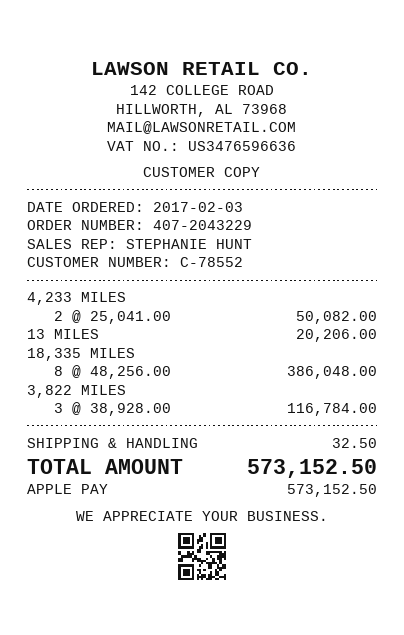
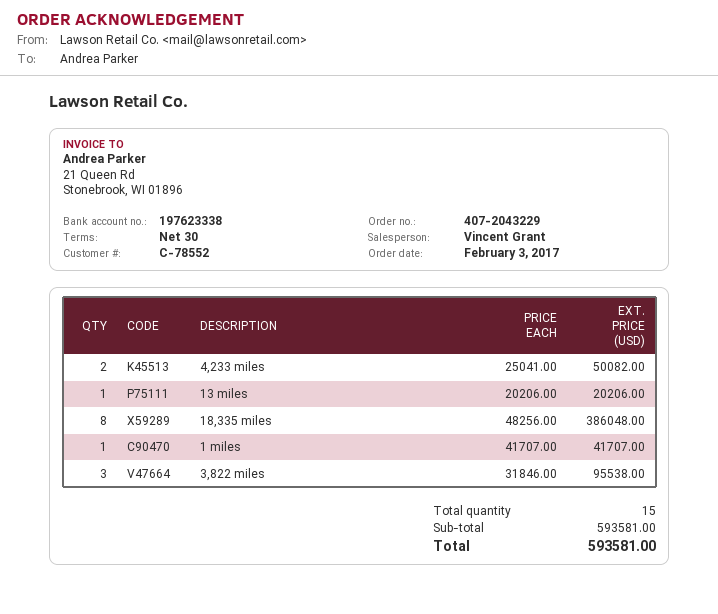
sales rep: STEPHANIE HUNT -> Vincent Grant
3,822 MILES: 3 x 38928.00 = 116784.00 -> 3 x 31846.00 = 95538.00
1 miles: none -> 1 x 41707.00 = 41707.00
shipping: 32.50 -> none
total: 573152.50 -> 593581.00

